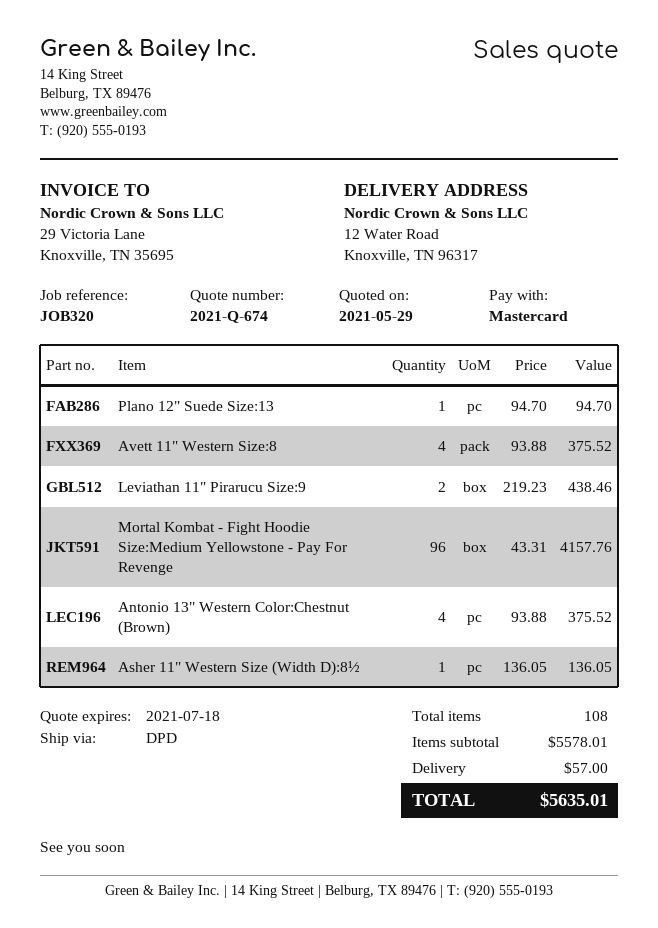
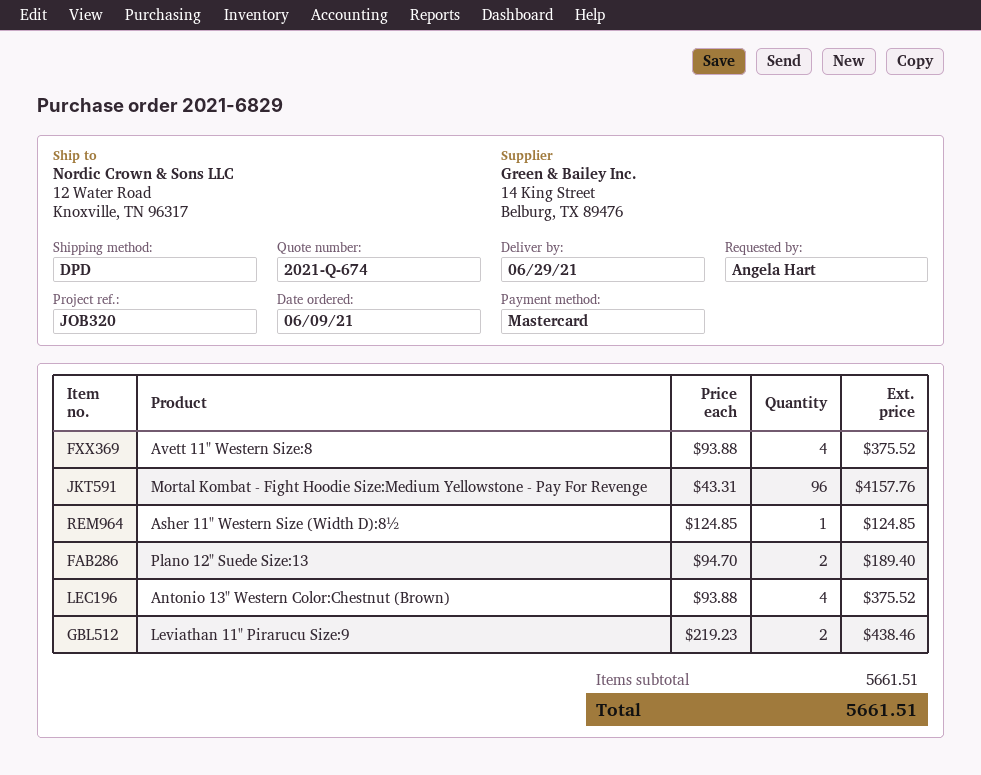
Plano 12" Suede Size:13: 1 x 94.70 = 94.70 -> 2 x 94.70 = 189.40
Asher 11" Western Size (Width D):8½: 1 x 136.05 = 136.05 -> 1 x 124.85 = 124.85
subtotal: 5578.01 -> 5661.51
shipping: 57.00 -> none
total: 5635.01 -> 5661.51

